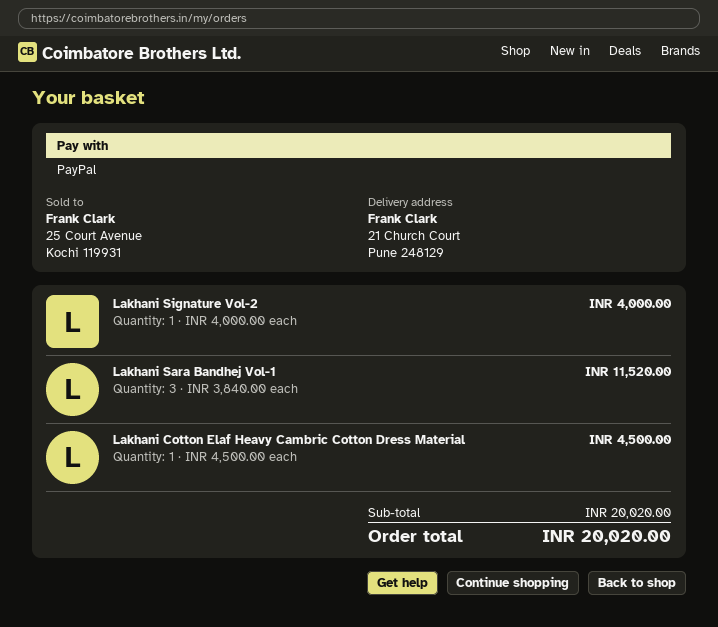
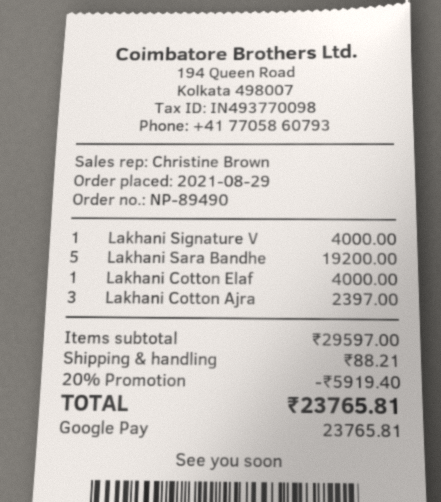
payment method: PayPal -> Google Pay
Lakhani Sara Bandhej Vol-1: 3 for 11520.00 -> 5 for 19200.00
Lakhani Cotton Elaf Heavy Cambric Cotton Dress Material: 1 for 4500.00 -> 1 for 4000.00
Lakhani Cotton Ajra: none -> 3 for 2397.00
subtotal: 20020.00 -> 29597.00
discount: none -> 20% = 5919.40
shipping: none -> 88.21
total: 20020.00 -> 23765.81

